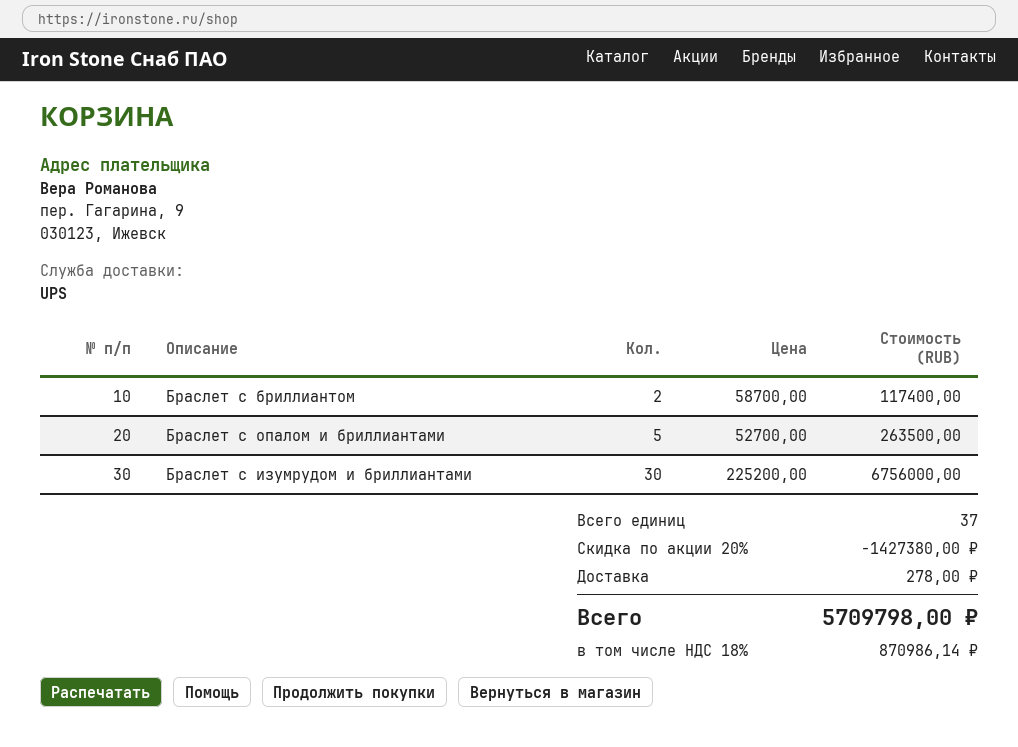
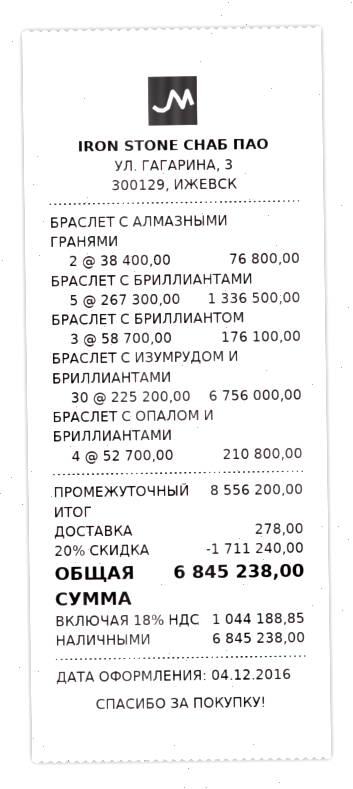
Браслет с бриллиантом: 2 x 58700.00 = 117400.00 -> 3 x 58700.00 = 176100.00
Браслет с опалом и бриллиантами: 5 x 52700.00 = 263500.00 -> 4 x 52700.00 = 210800.00
БРАСЛЕТ С АЛМАЗНЫМИ ГРАНЯМИ: none -> 2 x 38400.00 = 76800.00
БРАСЛЕТ С БРИЛЛИАНТАМИ: none -> 5 x 267300.00 = 1336500.00
discount: 20% = 1427380.00 -> 20% = 1711240.00
tax: 18% = 870986.14 -> 18% = 1044188.85
total: 5709798.00 -> 6845238.00

